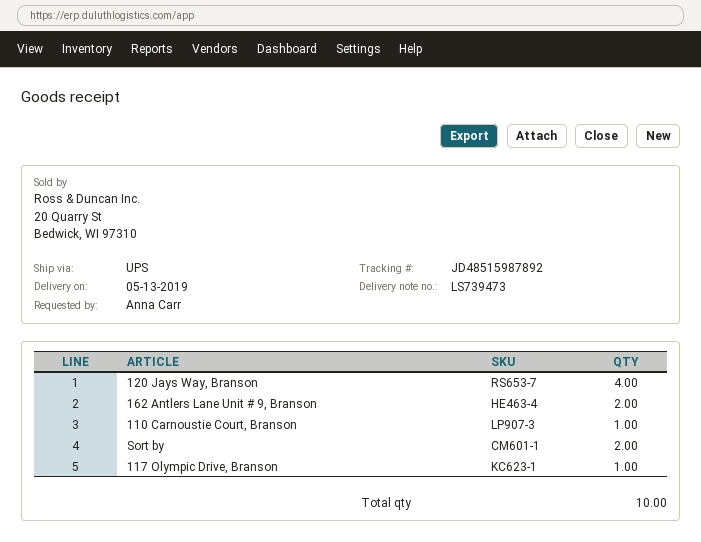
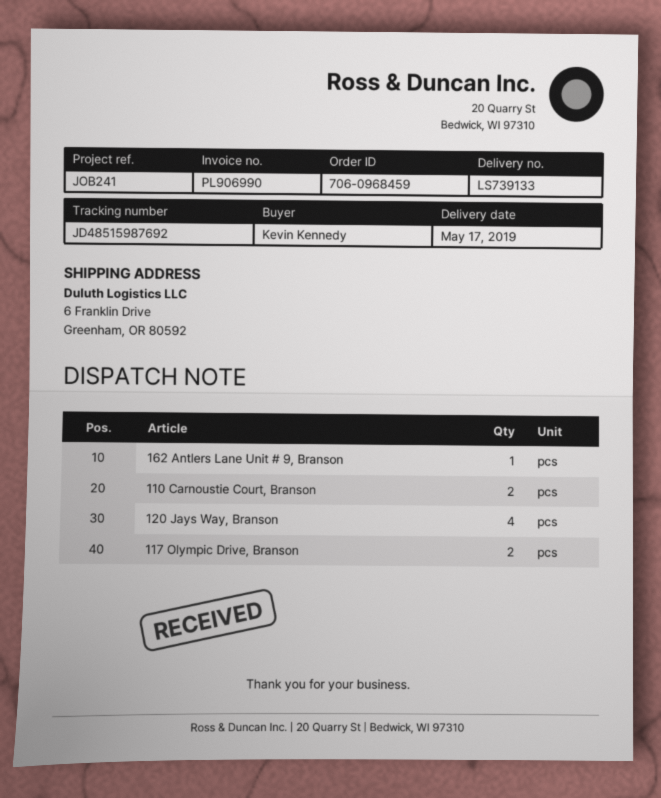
delivery note number: LS739473 -> LS739133
delivery date: 2019-05-13 -> 2019-05-17
ordered by: Anna Carr -> Kevin Kennedy
tracking number: JD48515987892 -> JD48515987692
162 Antlers Lane Unit # 9, Branson: 2 -> 1
110 Carnoustie Court, Branson: 1 -> 2
Sort by: 2 -> none
117 Olympic Drive, Branson: 1 -> 2

